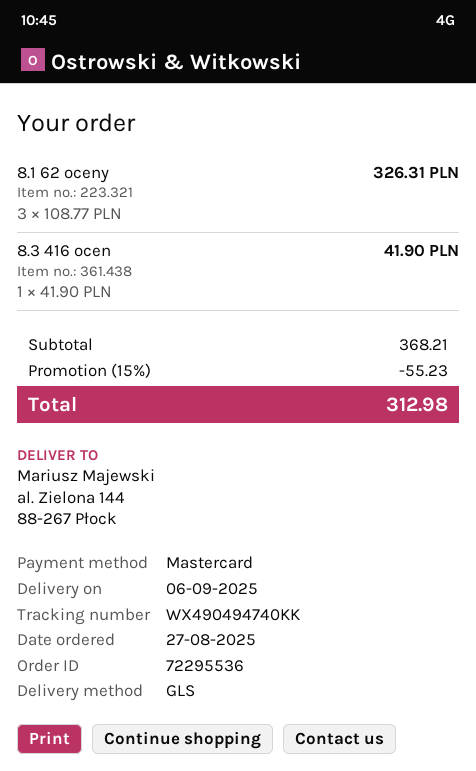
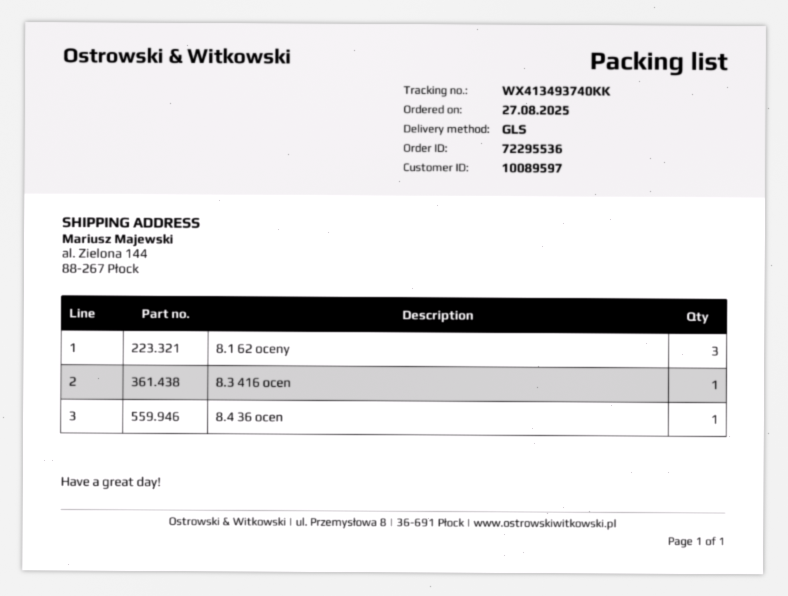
tracking number: WX490494740KK -> WX413493740KK
8.4 36 ocen: none -> 1

